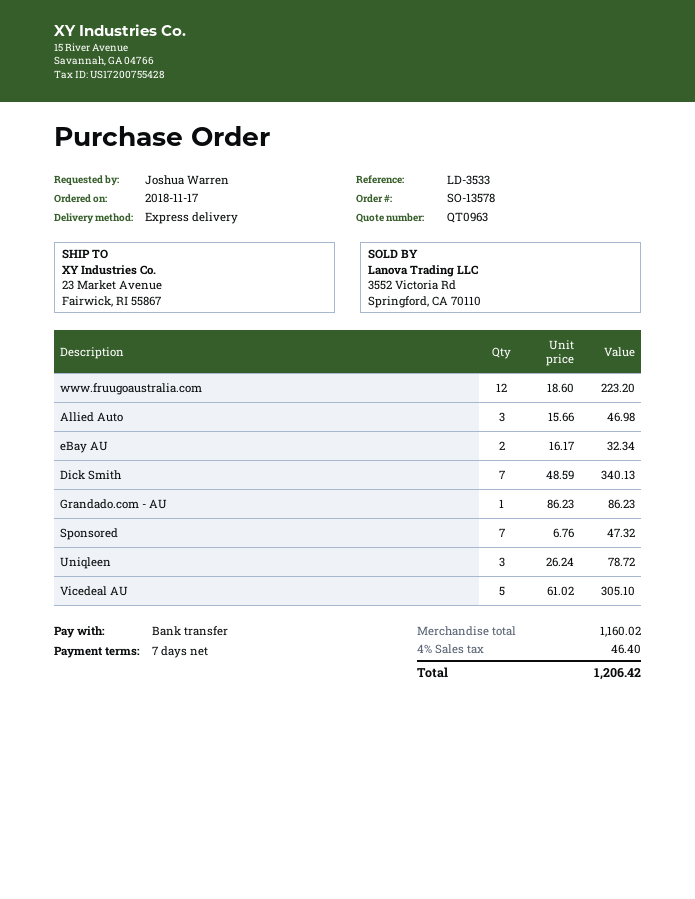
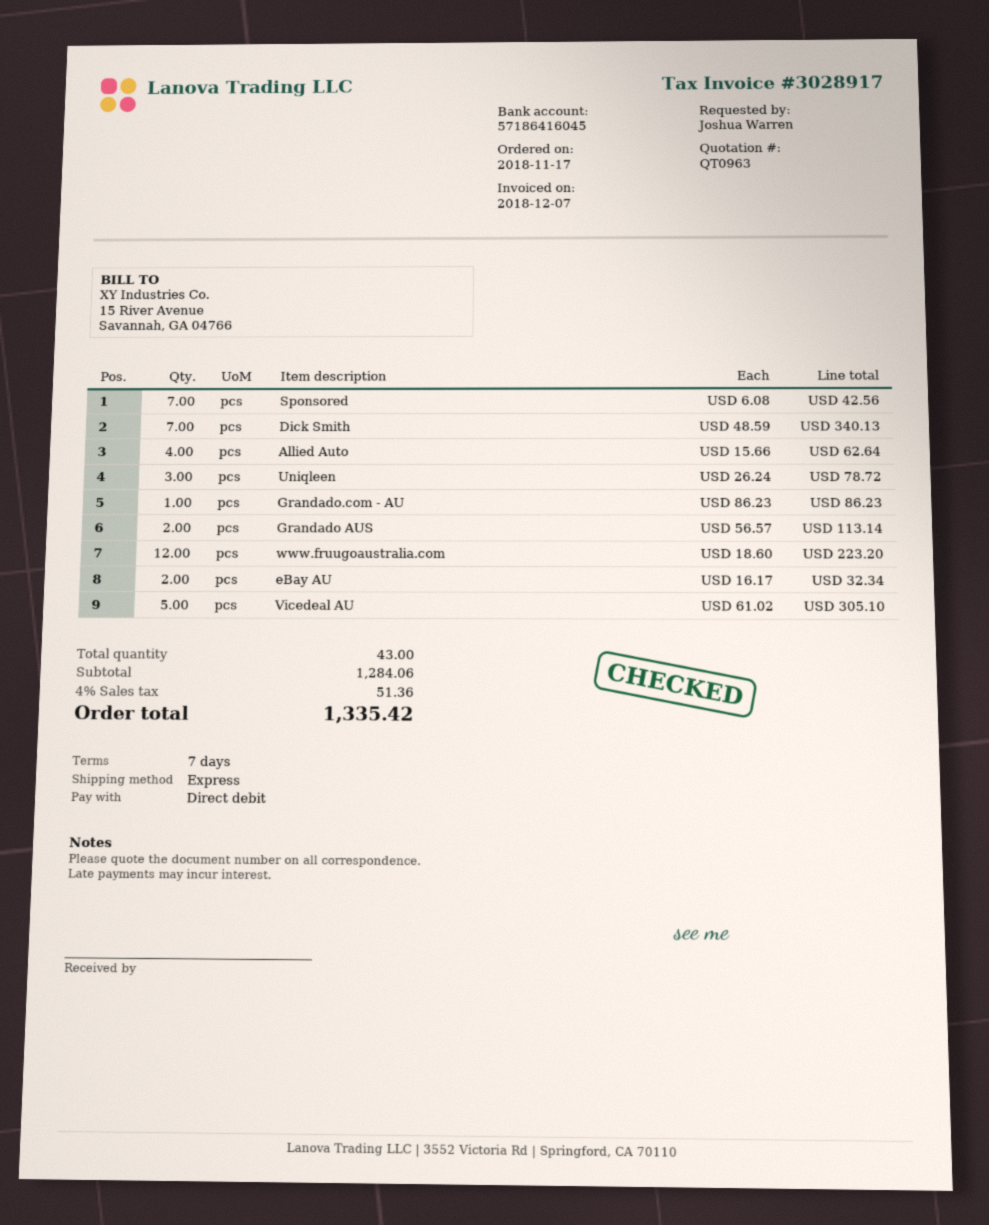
payment method: bank transfer -> direct debit
Allied Auto: 3 x 15.66 = 46.98 -> 4 x 15.66 = 62.64
Sponsored: 7 x 6.76 = 47.32 -> 7 x 6.08 = 42.56
Grandado AUS: none -> 2 x 56.57 = 113.14
subtotal: 1160.02 -> 1284.06
tax: 4% = 46.40 -> 4% = 51.36
total: 1206.42 -> 1335.42

